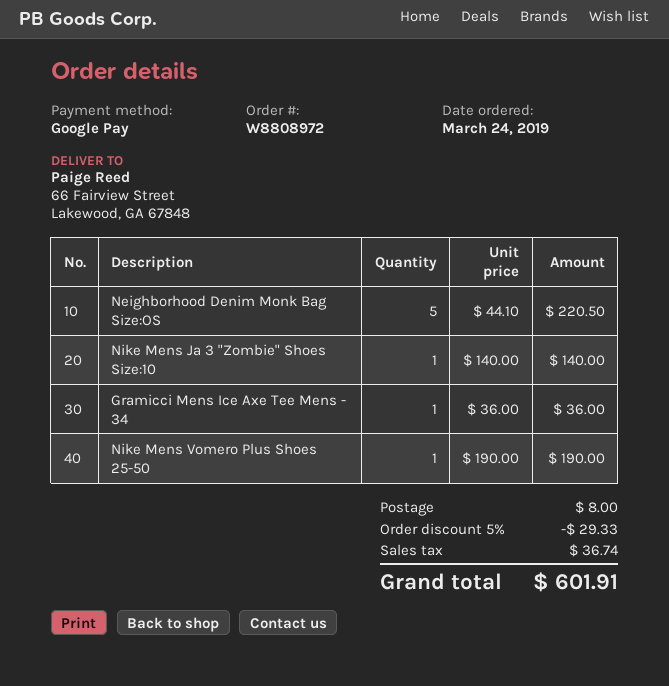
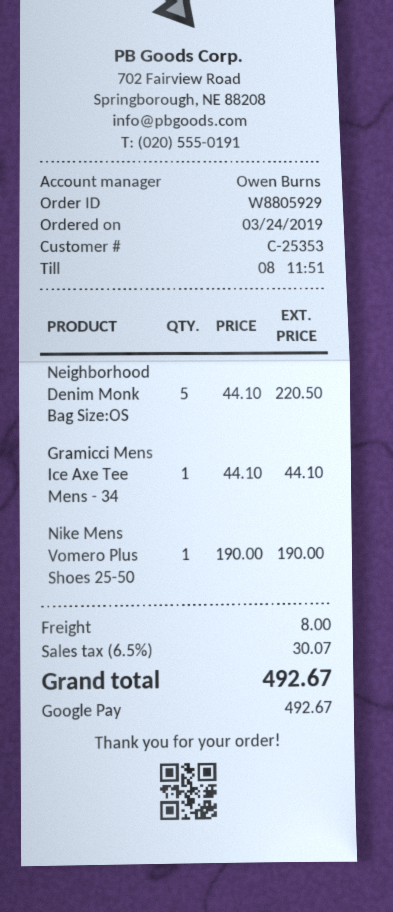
order number: W8808972 -> W8805929
Nike Mens Ja 3 "Zombie" Shoes Size:10: 1 x 140.00 = 140.00 -> none
Gramicci Mens Ice Axe Tee Mens - 34: 1 x 36.00 = 36.00 -> 1 x 44.10 = 44.10
discount: 5% = 29.33 -> none
tax: 36.74 -> 30.07
total: 601.91 -> 492.67

